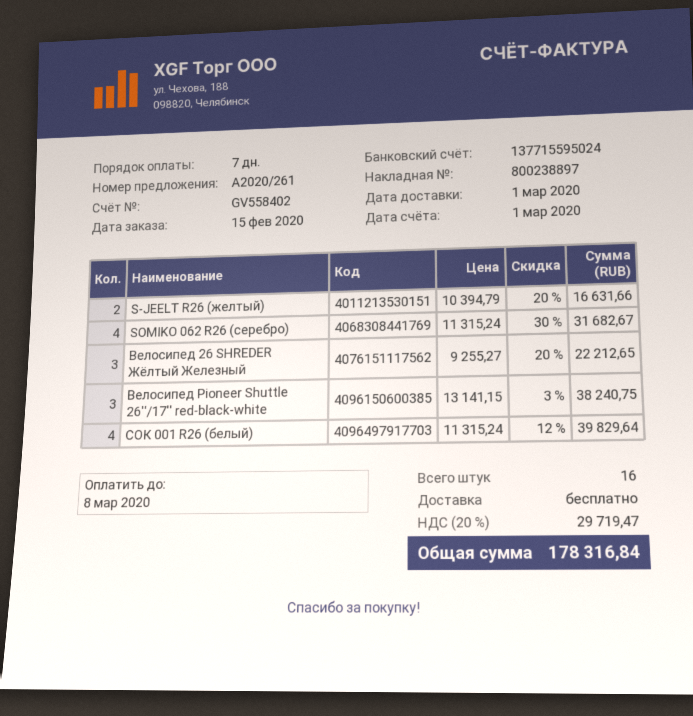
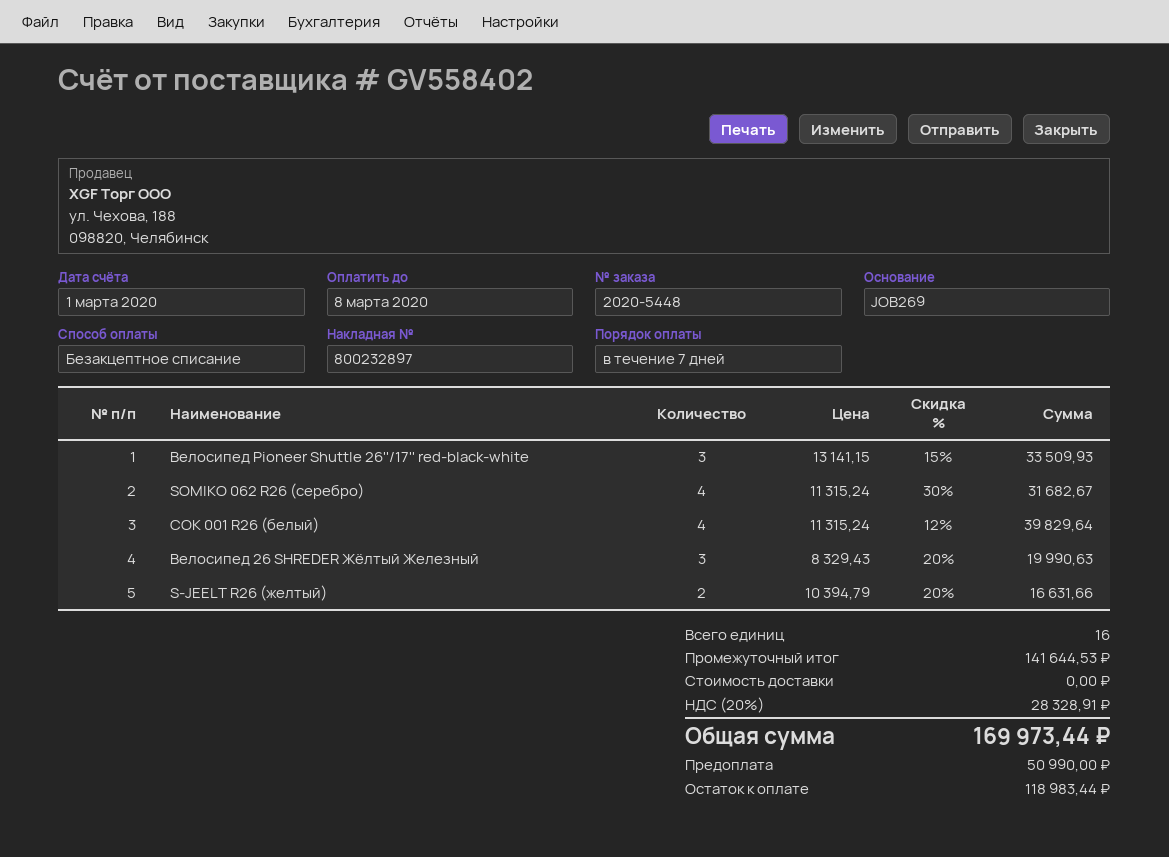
delivery note number: 800238897 -> 800232897
Велосипед 26 SHREDER Жёлтый Железный: 3 x 9255.27 - 20% = 22212.65 -> 3 x 8329.43 - 20% = 19990.63
Велосипед Pioneer Shuttle 26''/17'' red-black-white: 3 x 13141.15 - 3% = 38240.75 -> 3 x 13141.15 - 15% = 33509.93
tax: 20% = 29719.47 -> 20% = 28328.91
total: 178316.84 -> 169973.44

